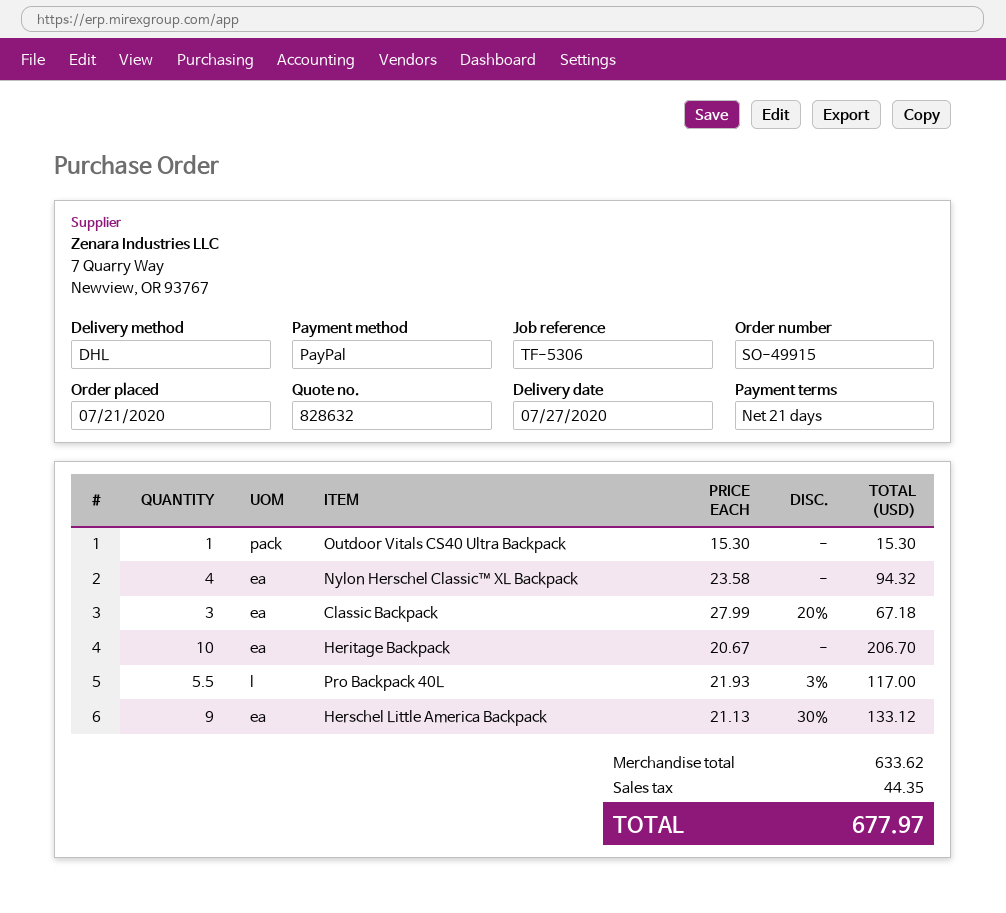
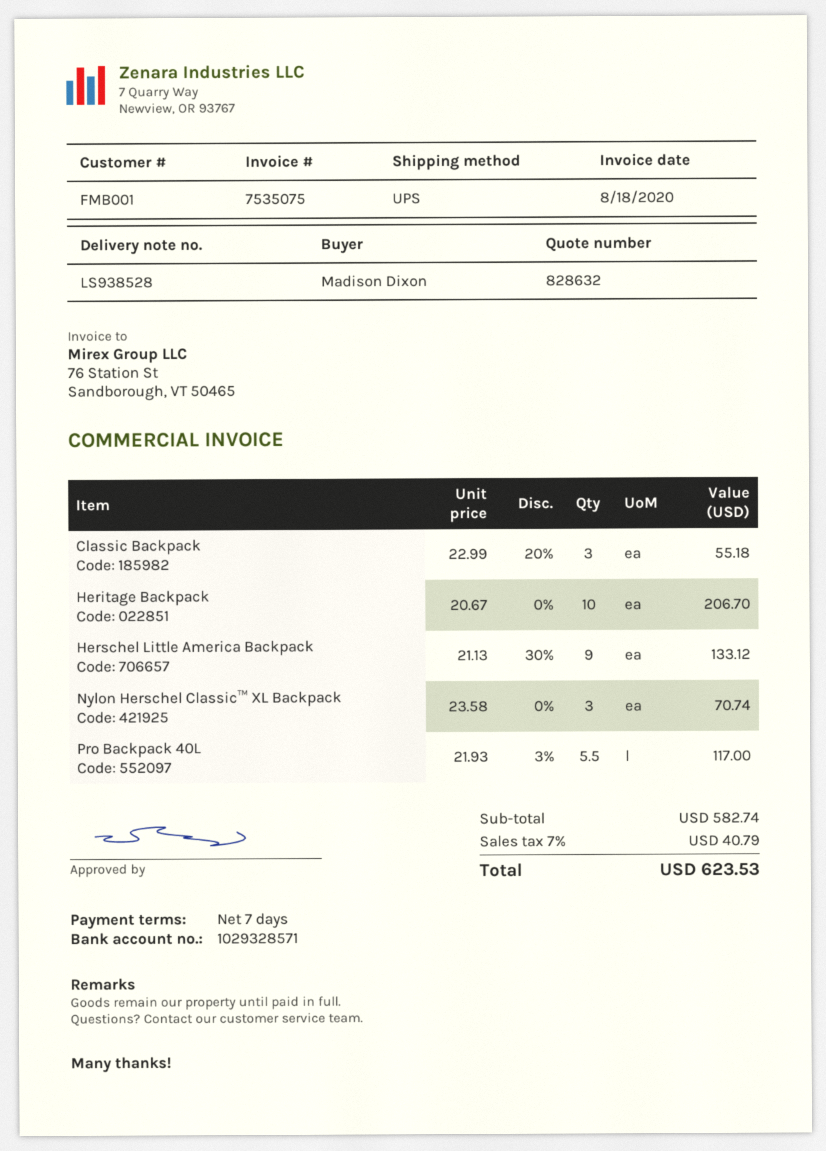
payment terms: 21 days -> 7 days
shipping method: DHL -> UPS
Outdoor Vitals CS40 Ultra Backpack: 1 x 15.30 = 15.30 -> none
Nylon Herschel Classic™ XL Backpack: 4 x 23.58 = 94.32 -> 3 x 23.58 = 70.74
Classic Backpack: 3 x 27.99 - 20% = 67.18 -> 3 x 22.99 - 20% = 55.18
subtotal: 633.62 -> 582.74
tax: 44.35 -> 40.79
total: 677.97 -> 623.53

